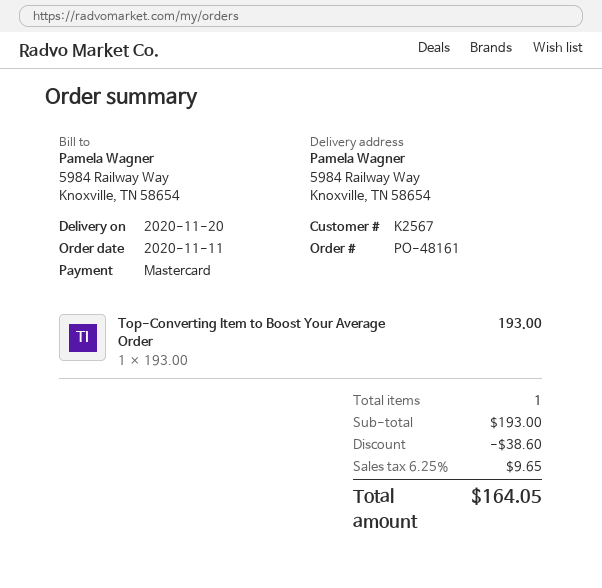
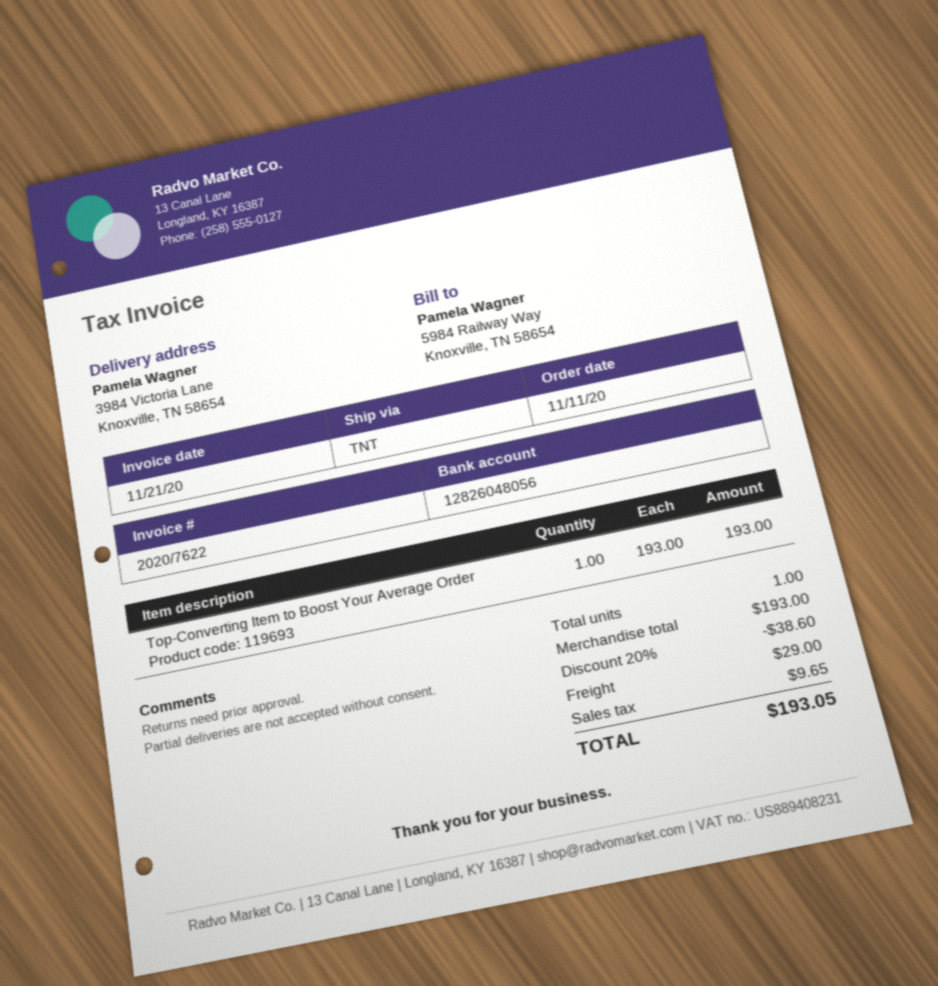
ship to: 5984 Railway Way, Knoxville, TN 58654 -> 3984 Victoria Lane, Knoxville, TN 58654
shipping: none -> 29.00
total: 164.05 -> 193.05

